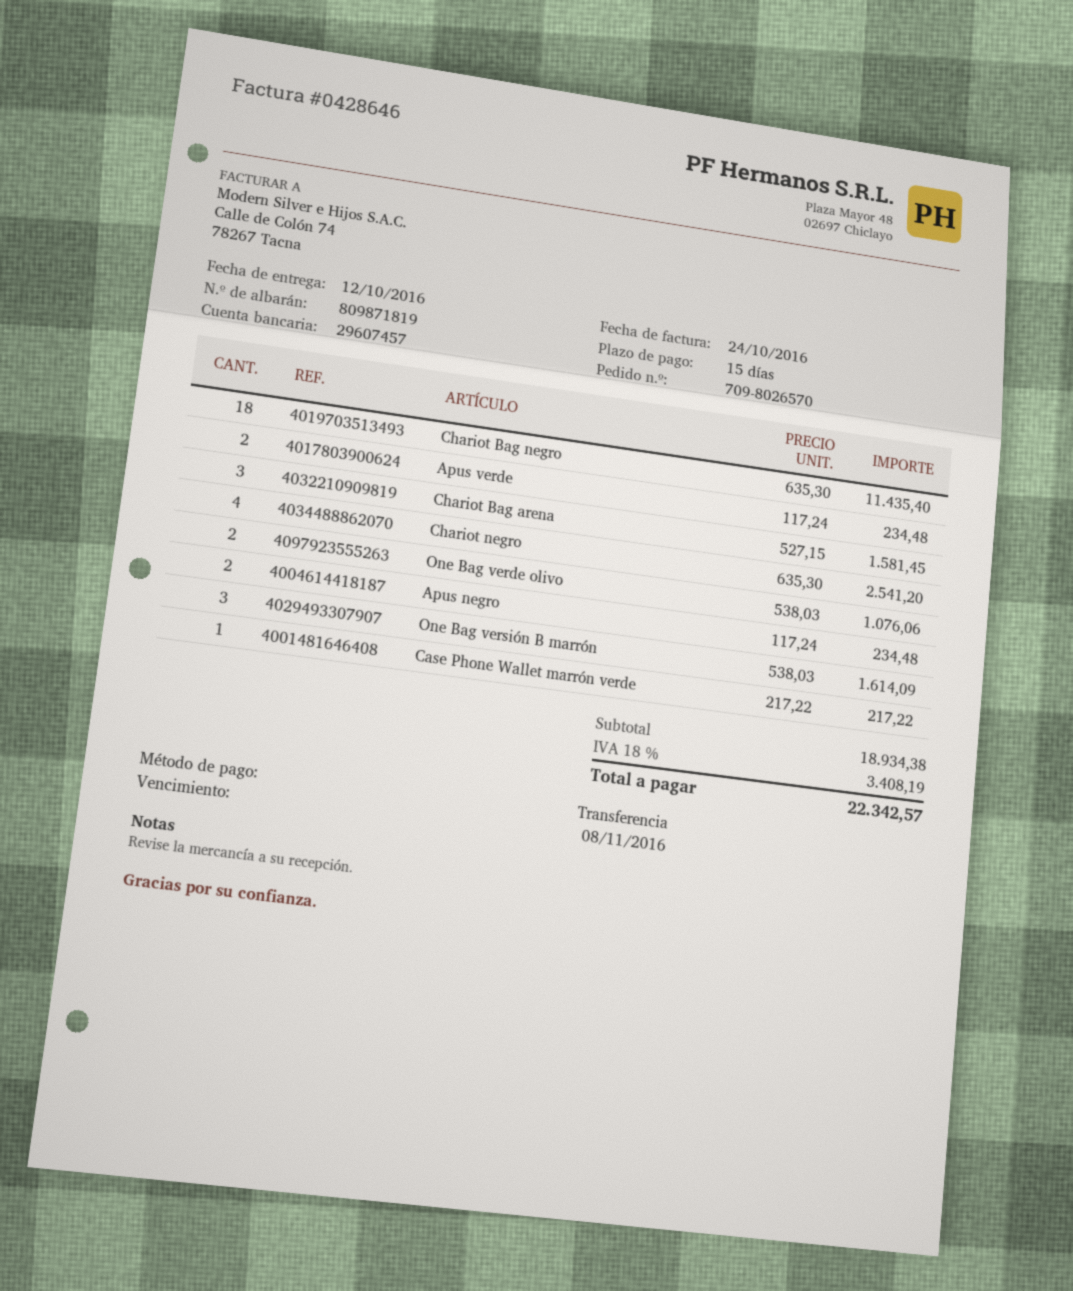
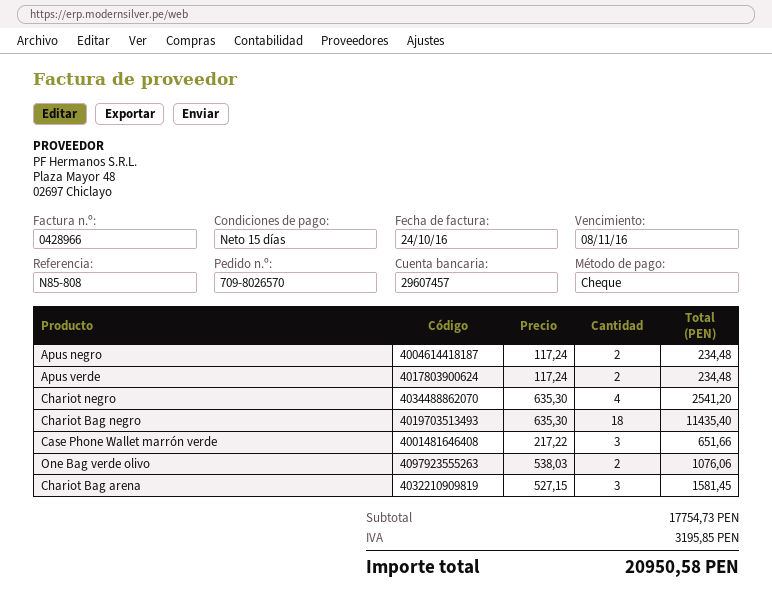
invoice number: 0428646 -> 0428966
payment method: bank transfer -> cheque
One Bag versión B marrón: 3 x 538.03 = 1614.09 -> none
Case Phone Wallet marrón verde: 1 x 217.22 = 217.22 -> 3 x 217.22 = 651.66
subtotal: 18934.38 -> 17754.73
tax: 3408.19 -> 3195.85
total: 22342.57 -> 20950.58

